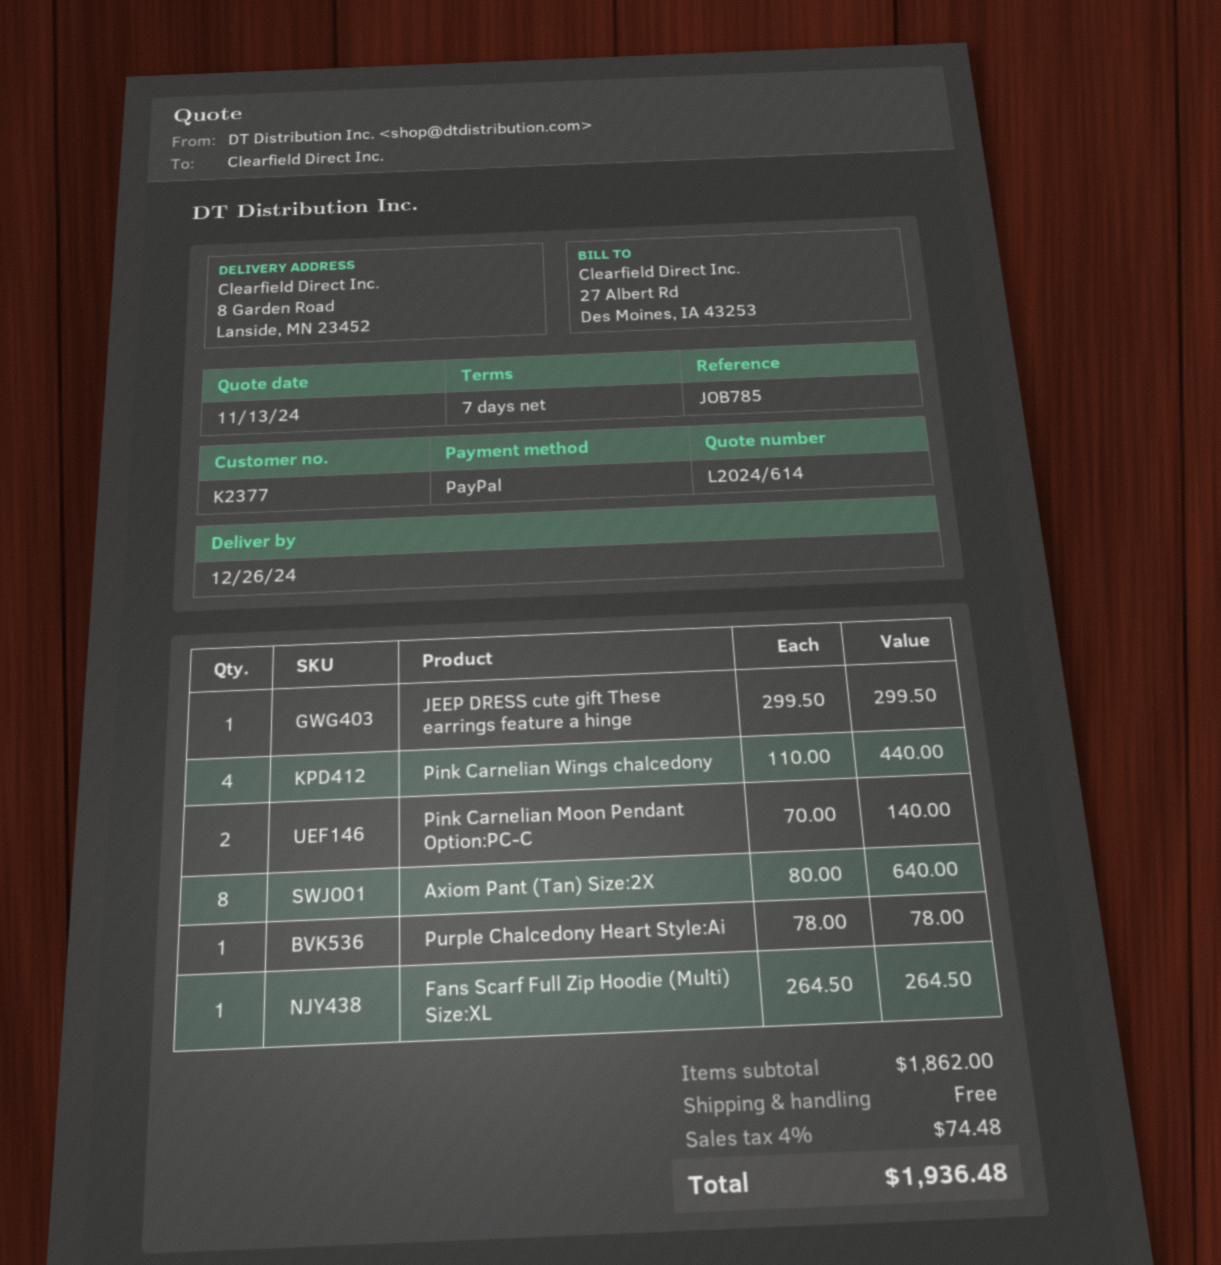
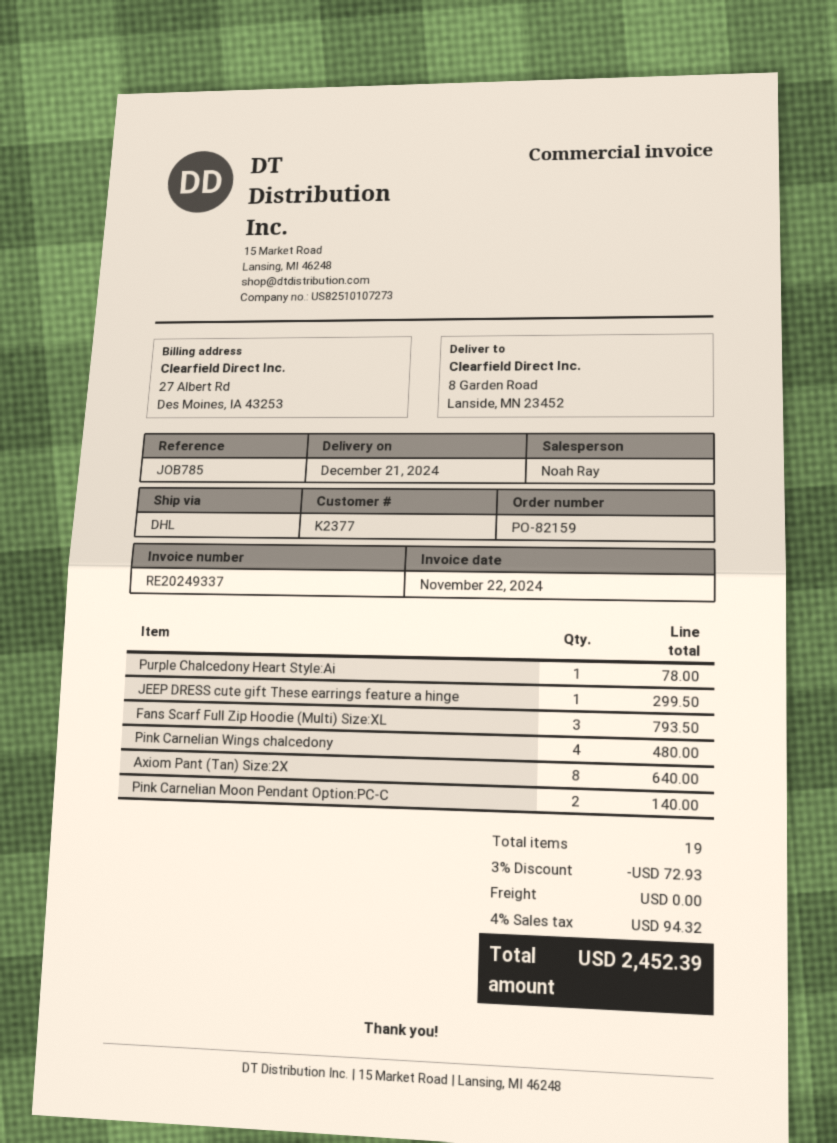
delivery date: 2024-12-26 -> 2024-12-21
Pink Carnelian Wings chalcedony: 4 for 440.00 -> 4 for 480.00
Fans Scarf Full Zip Hoodie (Multi) Size:XL: 1 for 264.50 -> 3 for 793.50
discount: none -> 3% = 72.93
tax: 4% = 74.48 -> 4% = 94.32
total: 1936.48 -> 2452.39

